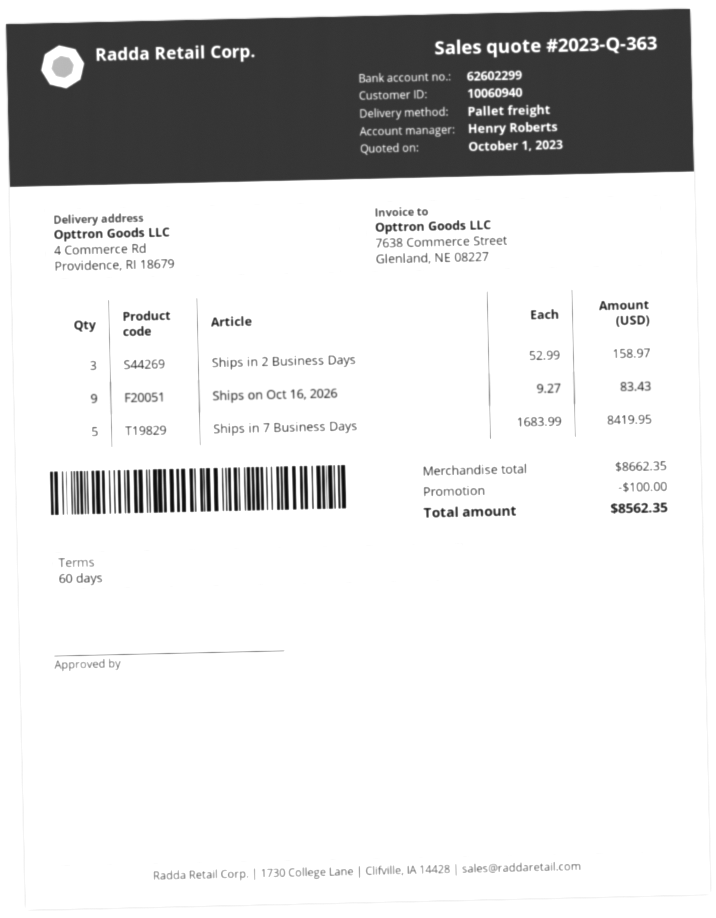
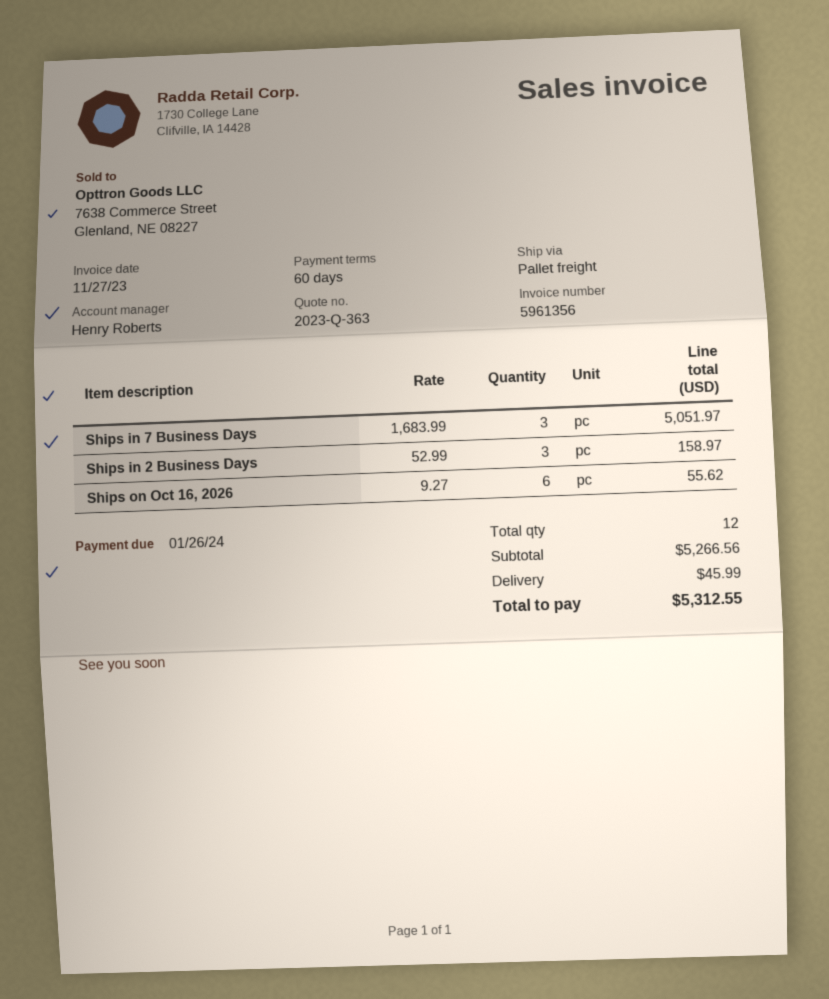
Ships on Oct 16, 2026: 9 x 9.27 = 83.43 -> 6 x 9.27 = 55.62
Ships in 7 Business Days: 5 x 1683.99 = 8419.95 -> 3 x 1683.99 = 5051.97
subtotal: 8662.35 -> 5266.56
discount: 100.00 -> none
shipping: none -> 45.99
total: 8562.35 -> 5312.55

